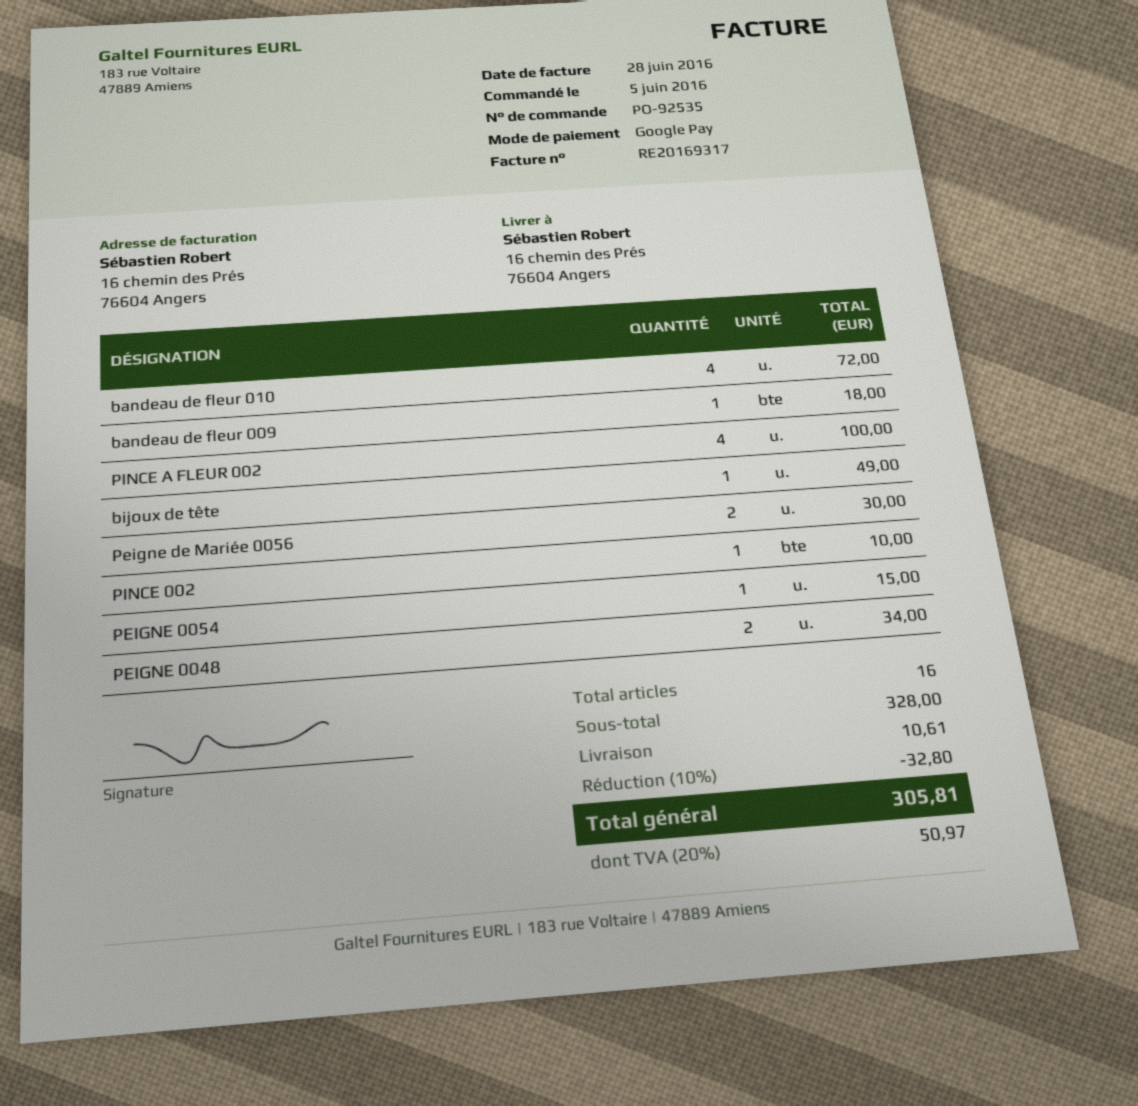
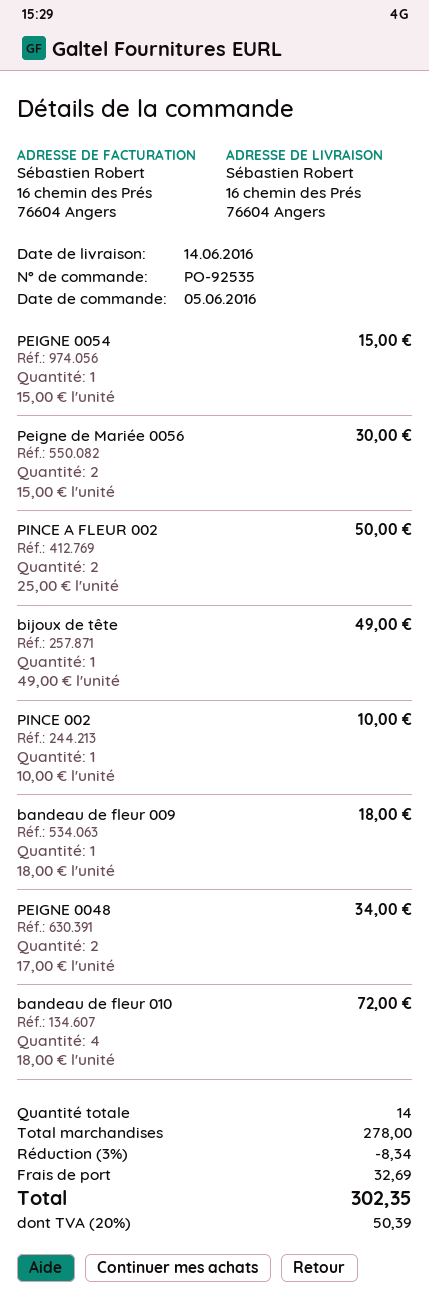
PINCE A FLEUR 002: 4 for 100.00 -> 2 for 50.00
total quantity: 16 -> 14
subtotal: 328.00 -> 278.00
discount: 10% = 32.80 -> 3% = 8.34
shipping: 10.61 -> 32.69
tax: 20% = 50.97 -> 20% = 50.39
total: 305.81 -> 302.35

